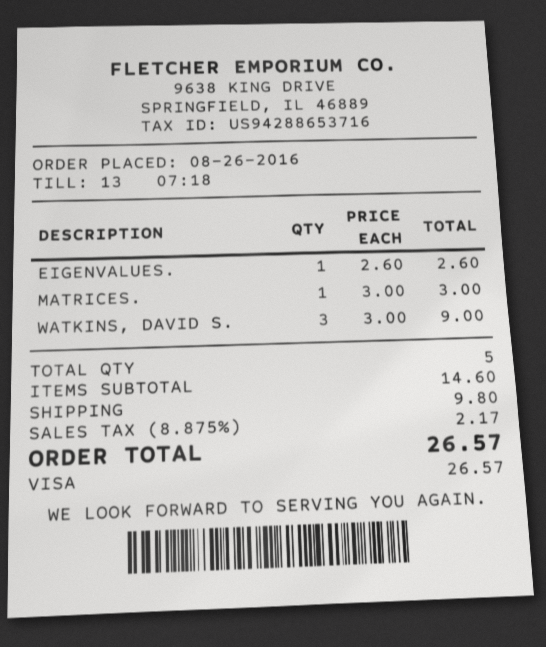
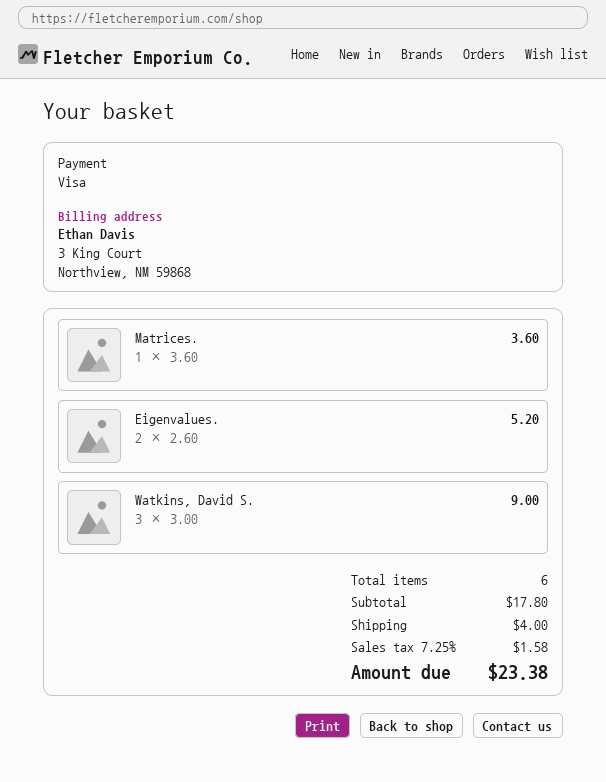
EIGENVALUES.: 1 x 2.60 = 2.60 -> 2 x 2.60 = 5.20
MATRICES.: 1 x 3.00 = 3.00 -> 1 x 3.60 = 3.60
total quantity: 5 -> 6
subtotal: 14.60 -> 17.80
shipping: 9.80 -> 4.00
tax: 8.875% = 2.17 -> 7.25% = 1.58
total: 26.57 -> 23.38

